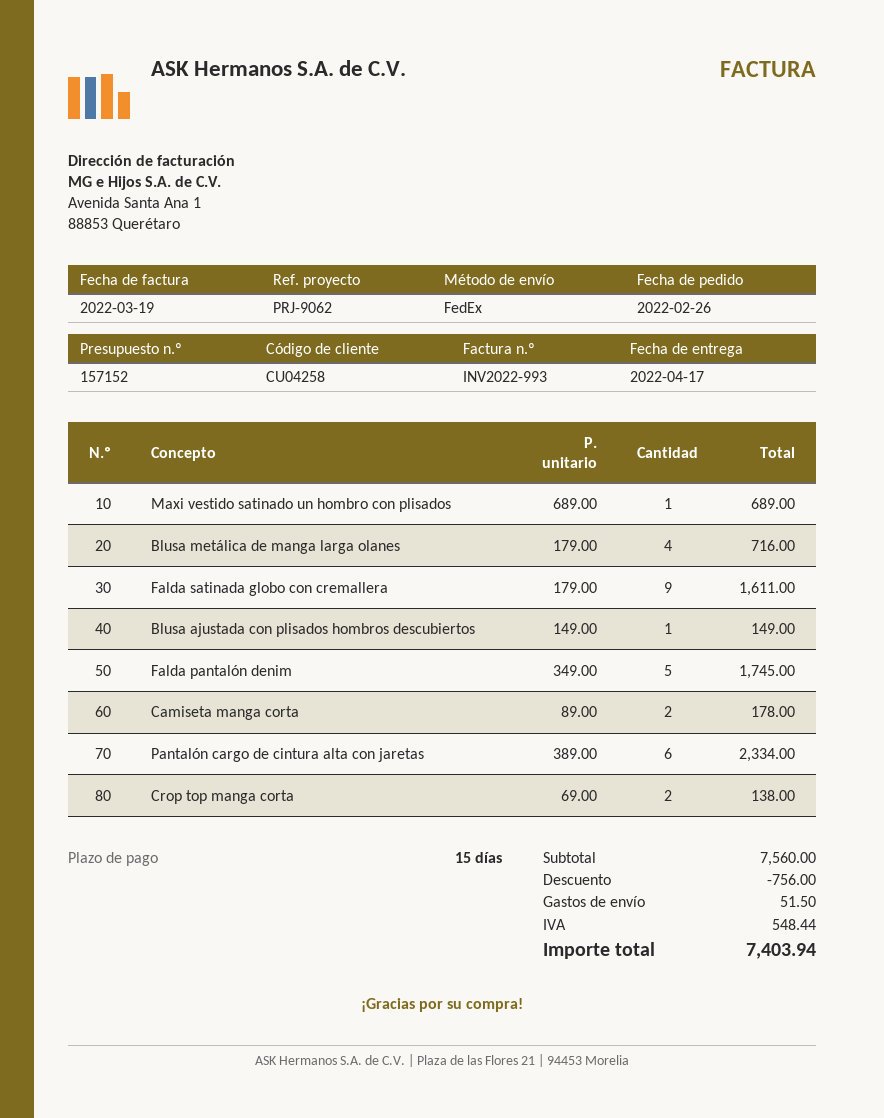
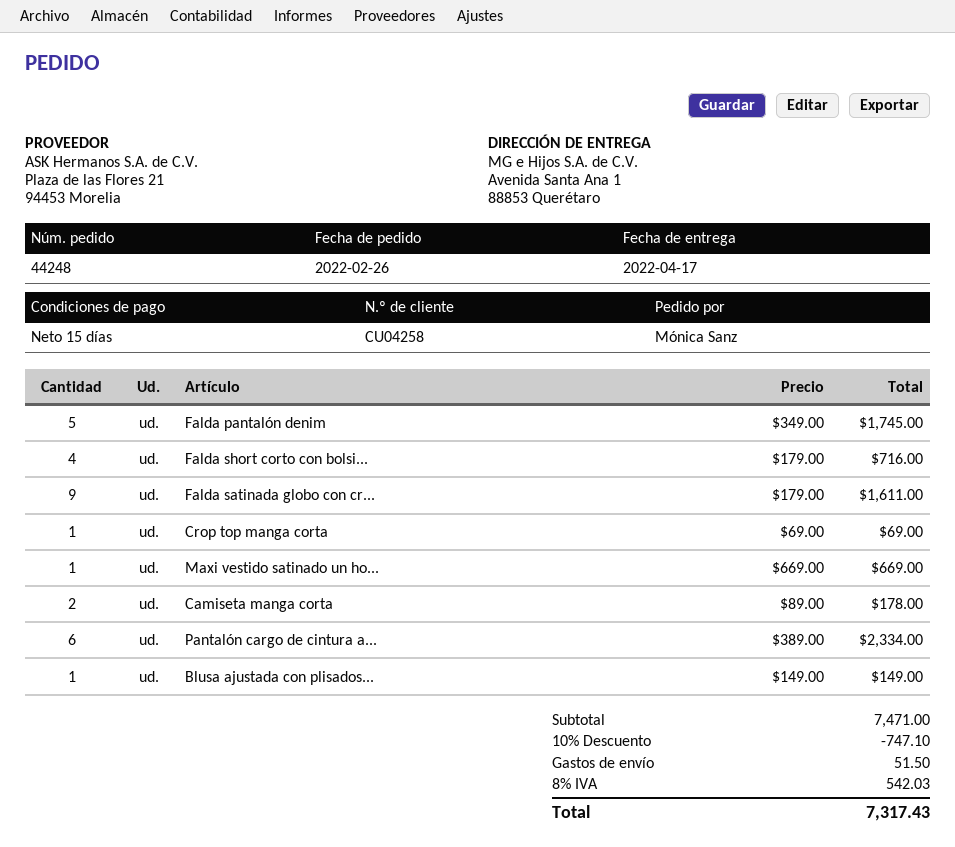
Maxi vestido satinado un hombro con plisados: 1 x 689.00 = 689.00 -> 1 x 669.00 = 669.00
Blusa metálica de manga larga olanes: 4 x 179.00 = 716.00 -> none
Crop top manga corta: 2 x 69.00 = 138.00 -> 1 x 69.00 = 69.00
Falda short corto con bolsi...: none -> 4 x 179.00 = 716.00
subtotal: 7560.00 -> 7471.00
discount: 756.00 -> 747.10
tax: 548.44 -> 542.03
total: 7403.94 -> 7317.43

